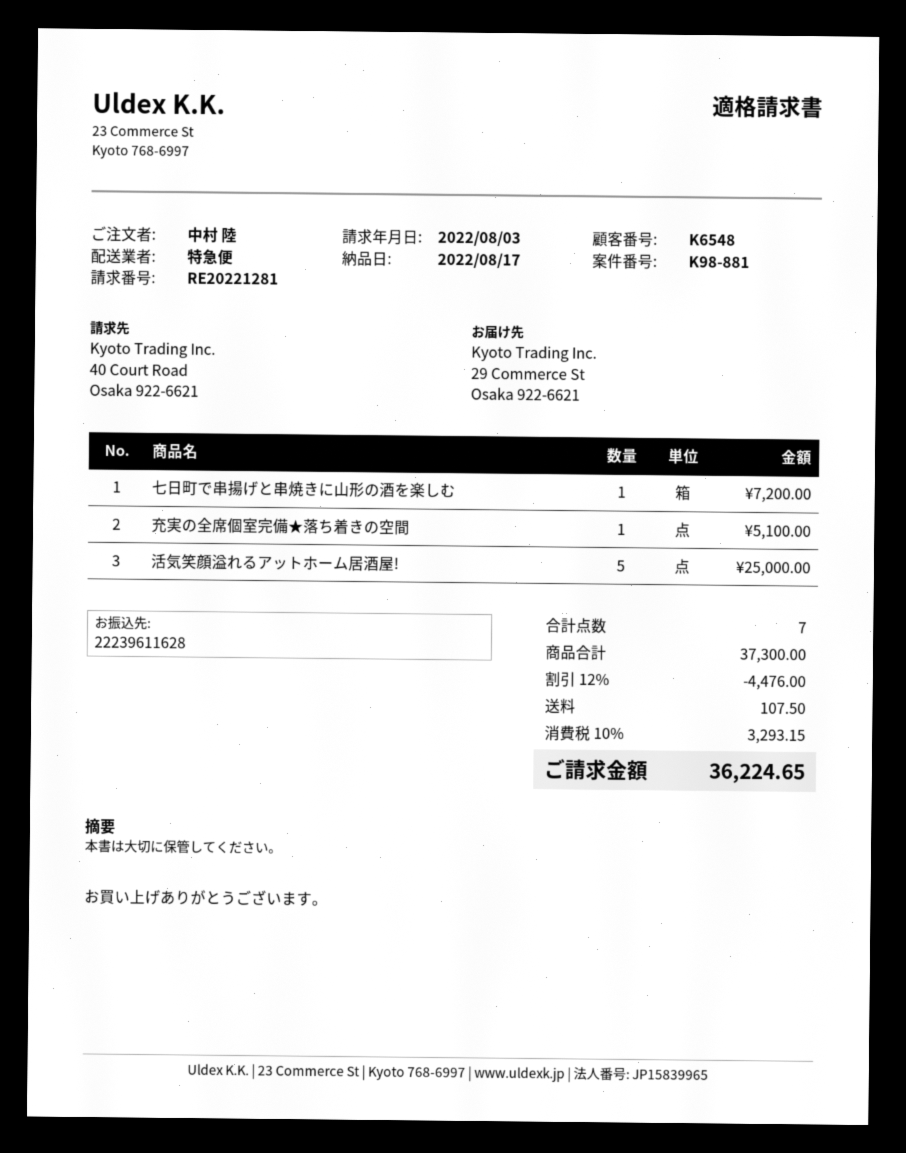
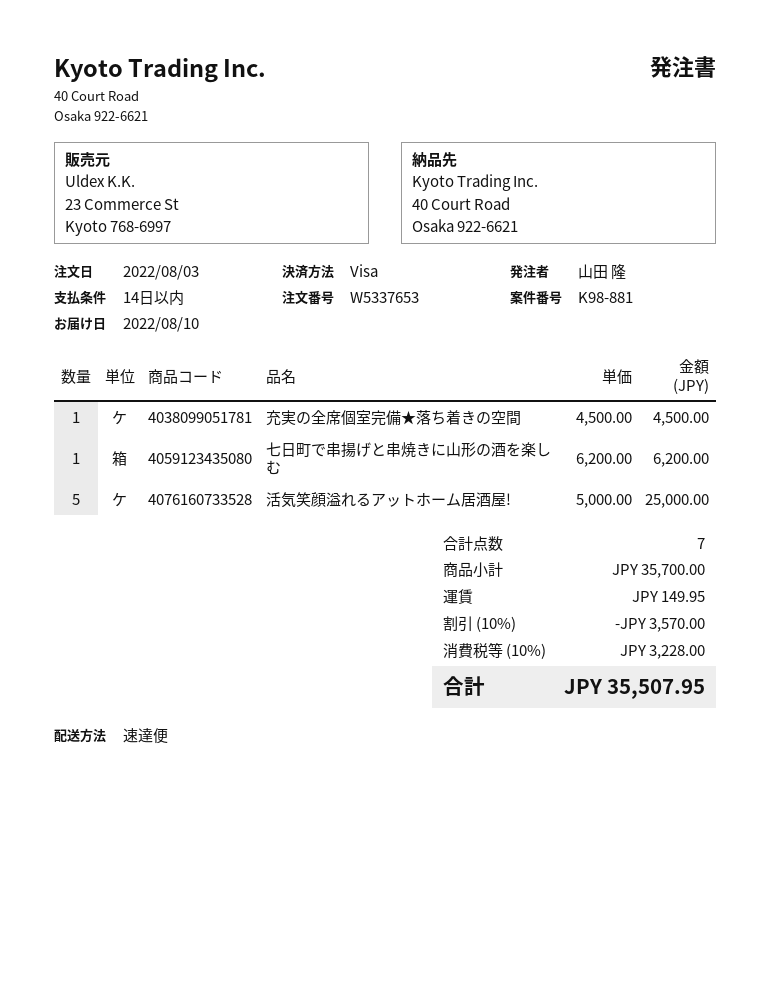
delivery date: 2022-08-17 -> 2022-08-10
ordered by: 中村 陸 -> 山田 隆
ship to: 29 Commerce St, Osaka 922-6621 -> 40 Court Road, Osaka 922-6621
七日町で串揚げと串焼きに山形の酒を楽しむ: 1 for 7200.00 -> 1 for 6200.00
充実の全席個室完備★落ち着きの空間: 1 for 5100.00 -> 1 for 4500.00
subtotal: 37300.00 -> 35700.00
discount: 12% = 4476.00 -> 10% = 3570.00
shipping: 107.50 -> 149.95
tax: 10% = 3293.15 -> 10% = 3228.00
total: 36224.65 -> 35507.95

